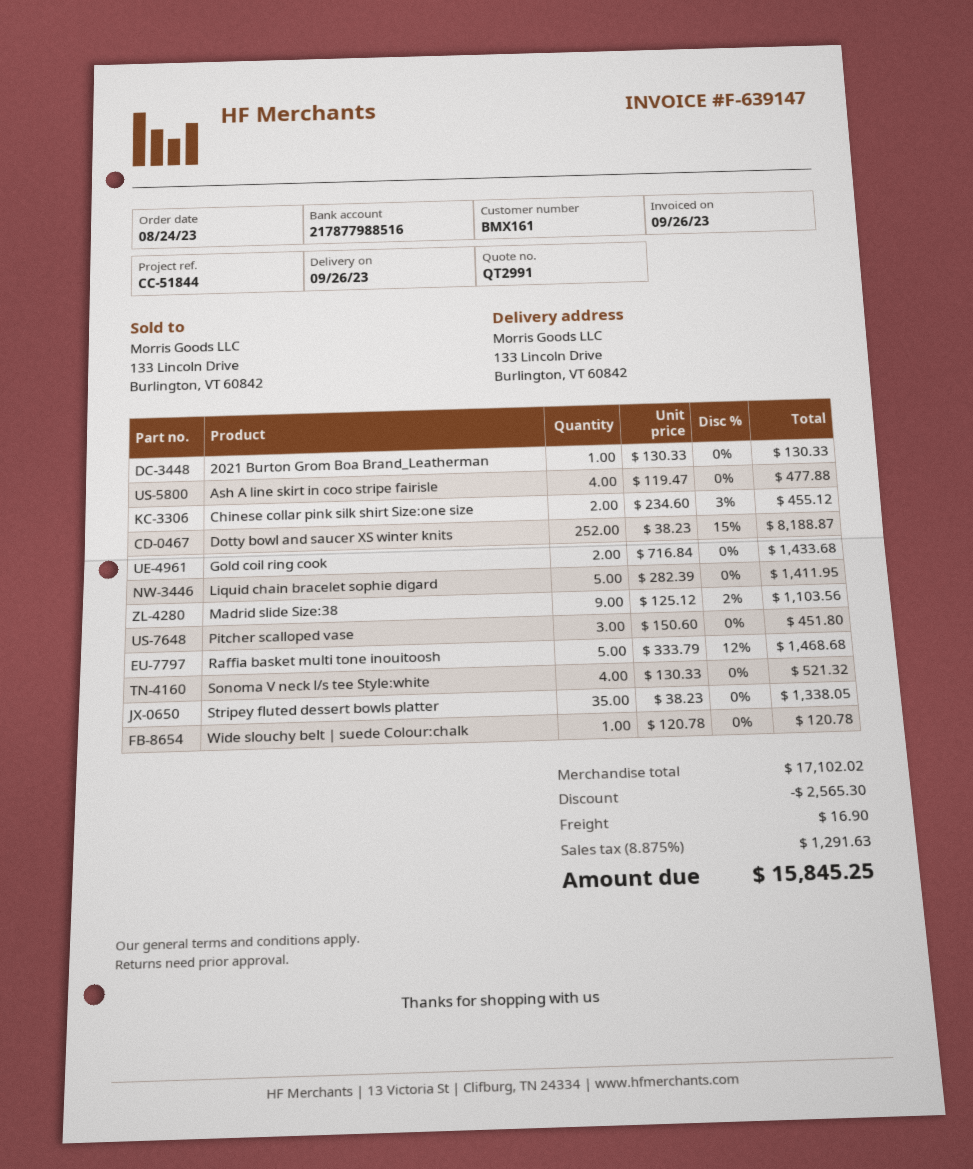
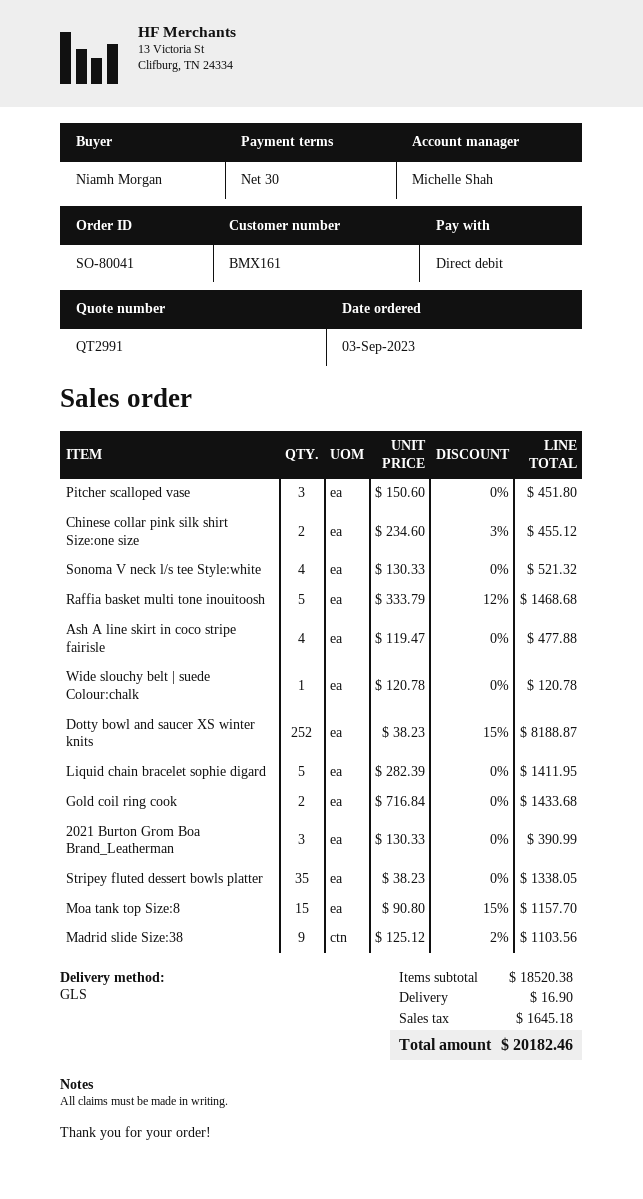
order date: 2023-08-24 -> 2023-09-03
2021 Burton Grom Boa Brand_Leatherman: 1 x 130.33 = 130.33 -> 3 x 130.33 = 390.99
Moa tank top Size:8: none -> 15 x 90.80 - 15% = 1157.70
subtotal: 17102.02 -> 18520.38
discount: 2565.30 -> none
tax: 1291.63 -> 1645.18
total: 15845.25 -> 20182.46

